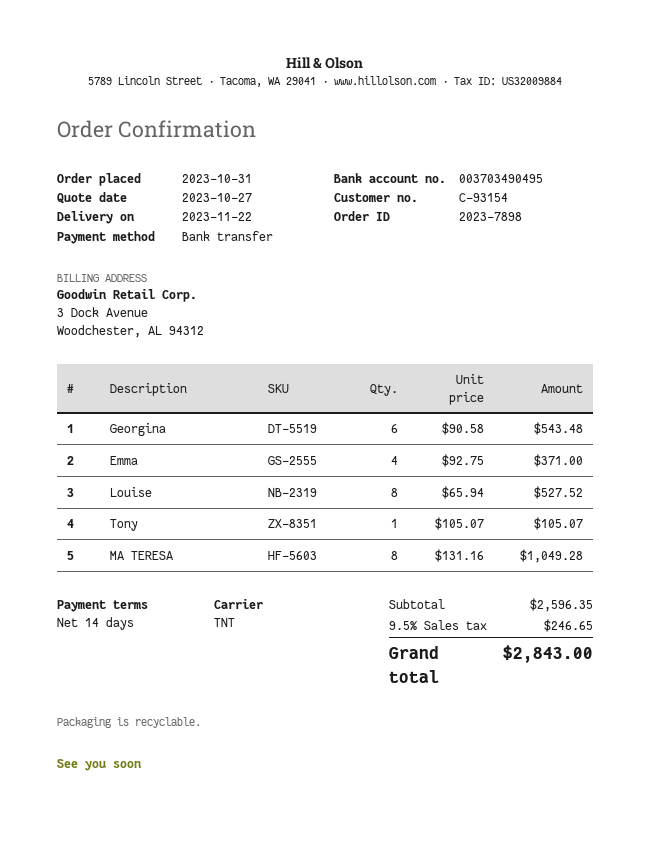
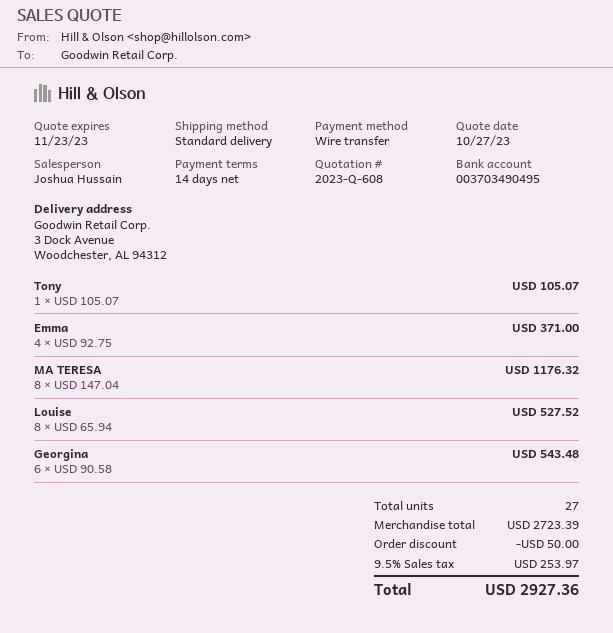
shipping method: TNT -> standard
MA TERESA: 8 x 131.16 = 1049.28 -> 8 x 147.04 = 1176.32
subtotal: 2596.35 -> 2723.39
discount: none -> 50.00
tax: 9.5% = 246.65 -> 9.5% = 253.97
total: 2843.00 -> 2927.36

